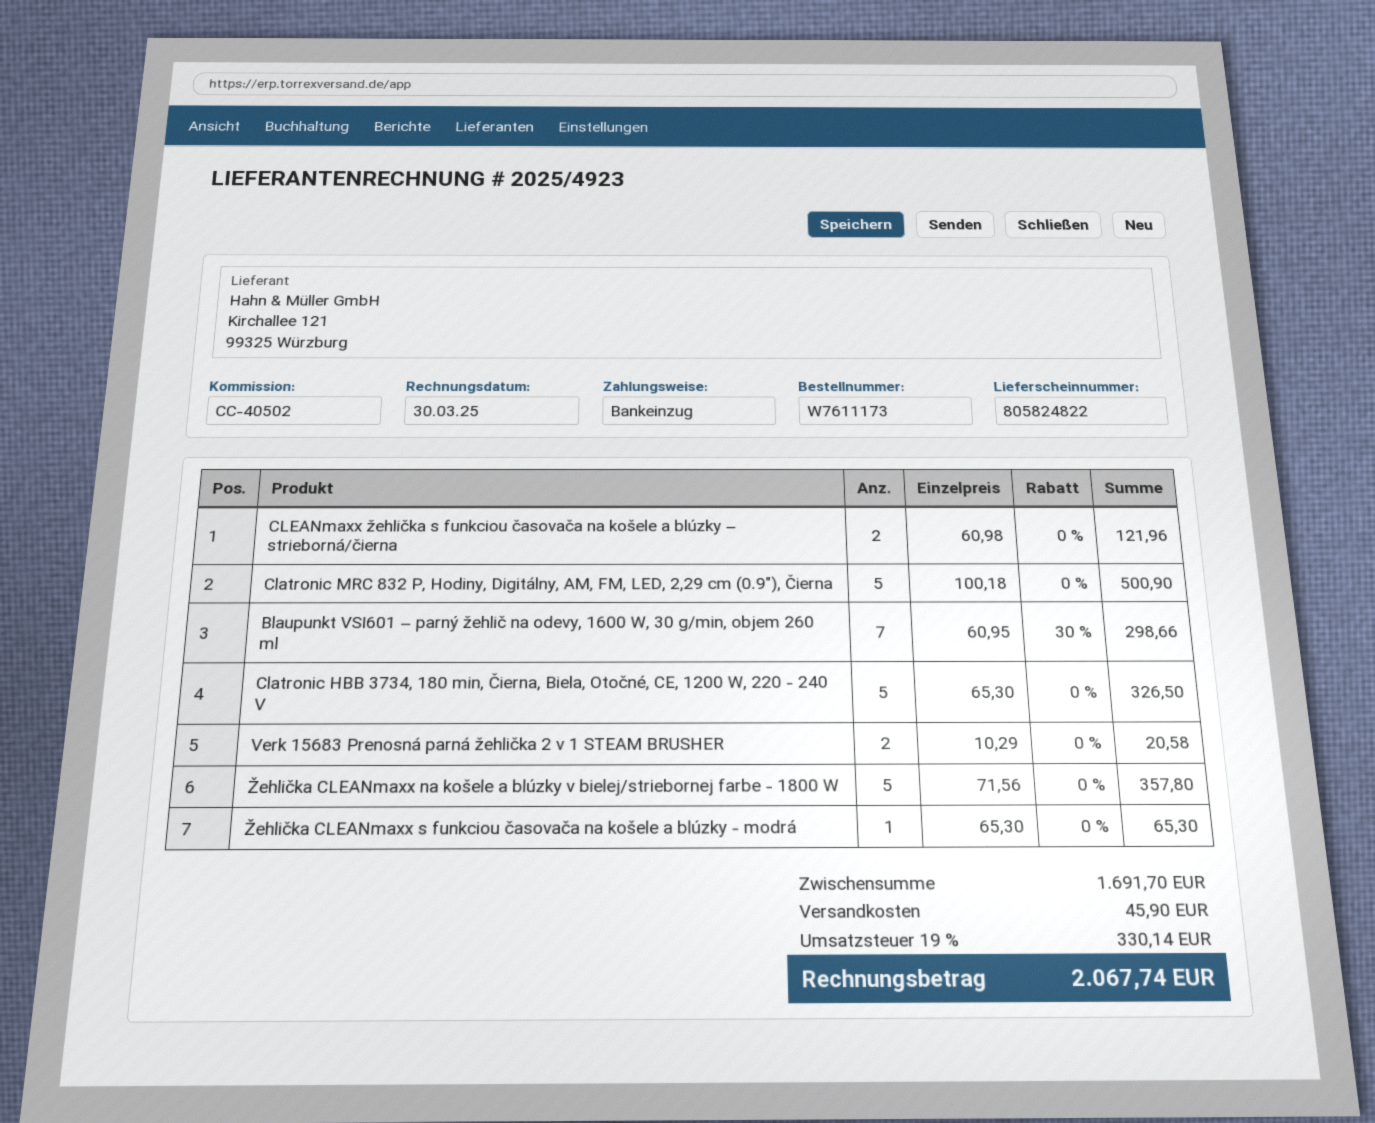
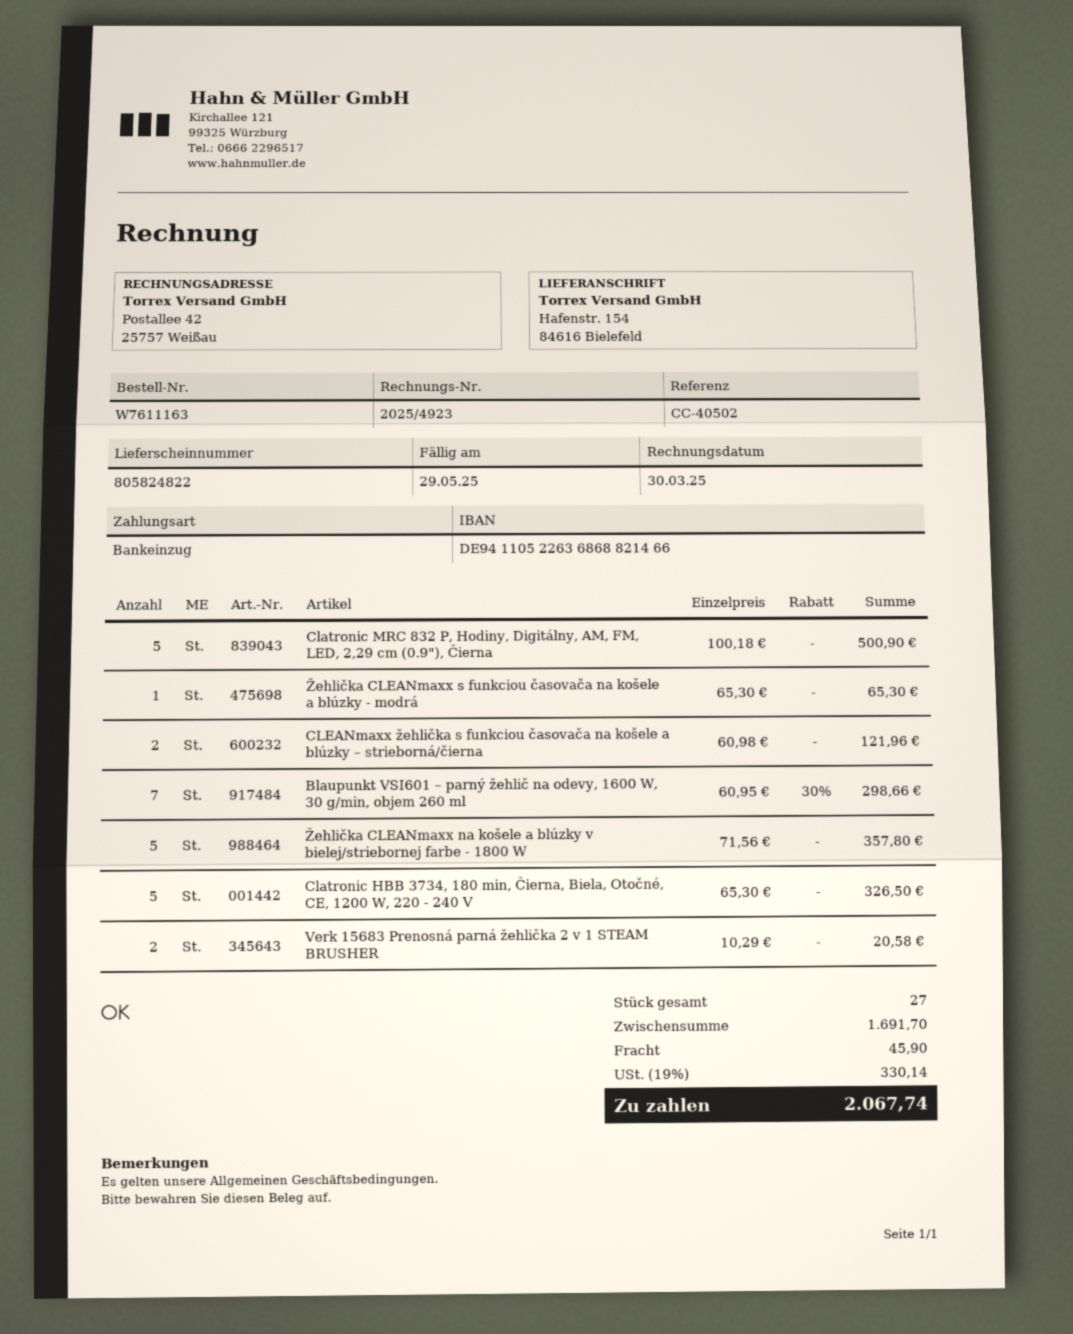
order number: W7611173 -> W7611163

